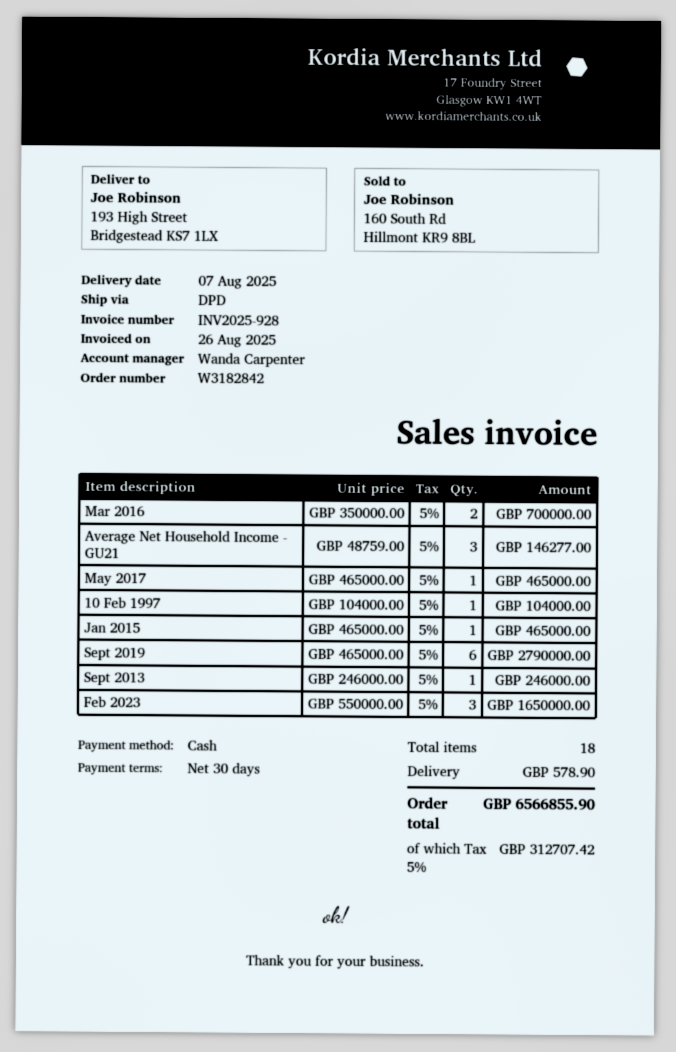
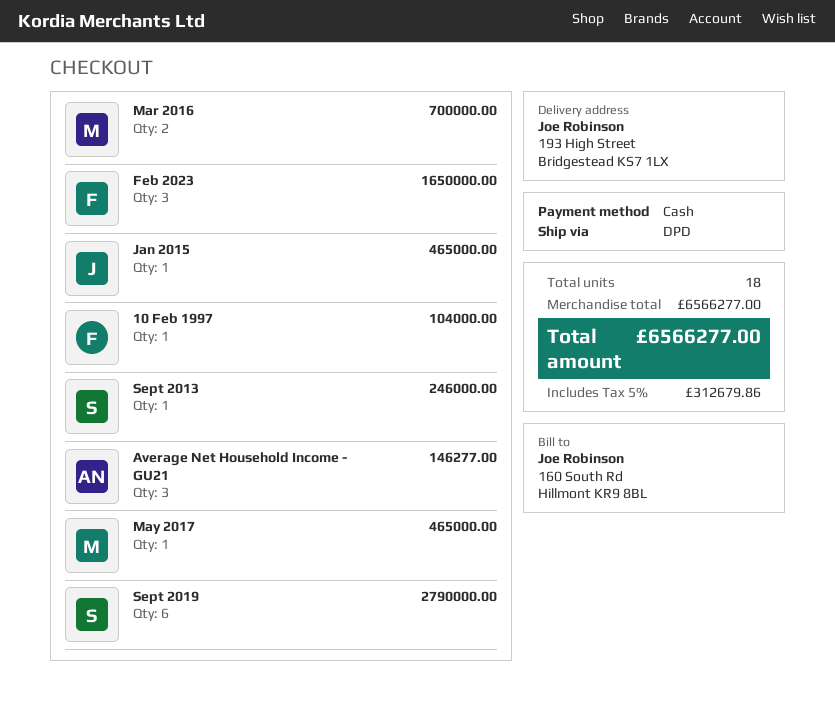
shipping: 578.90 -> none
tax: 5% = 312707.42 -> 5% = 312679.86
total: 6566855.90 -> 6566277.00

